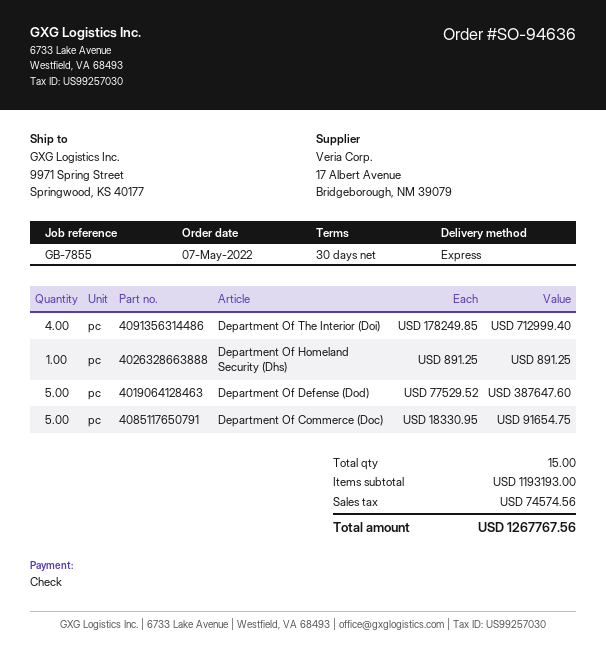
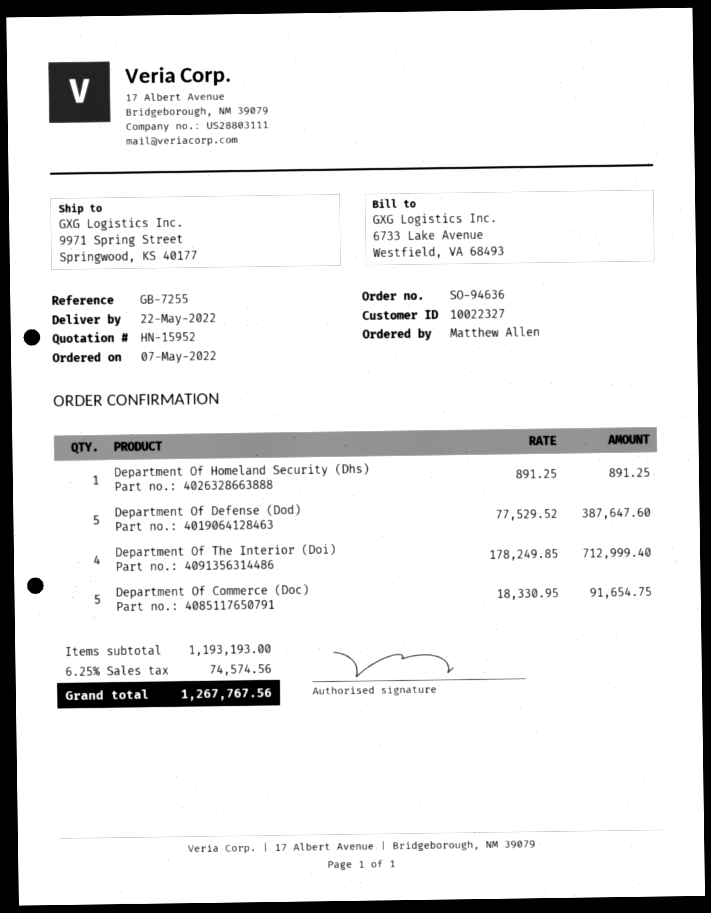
reference: GB-7855 -> GB-7255

